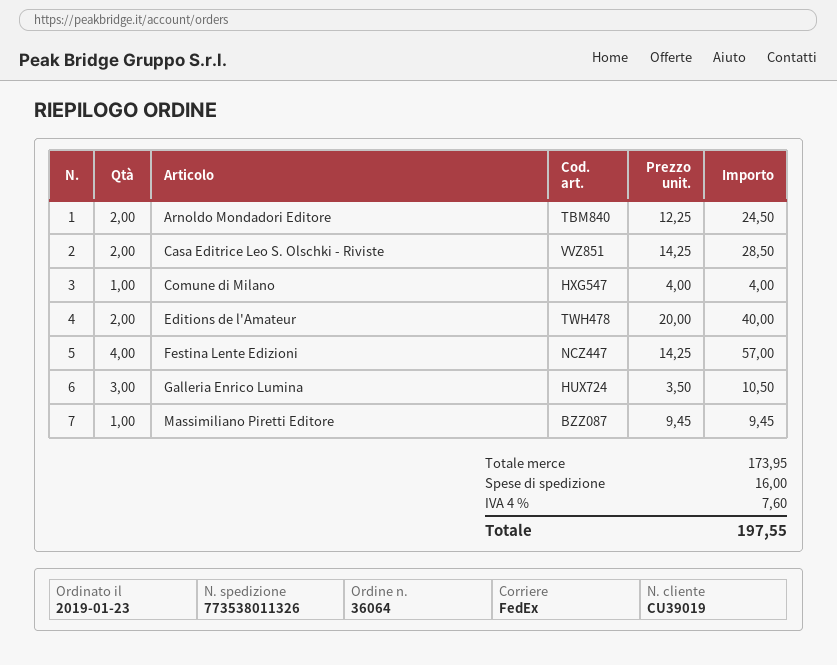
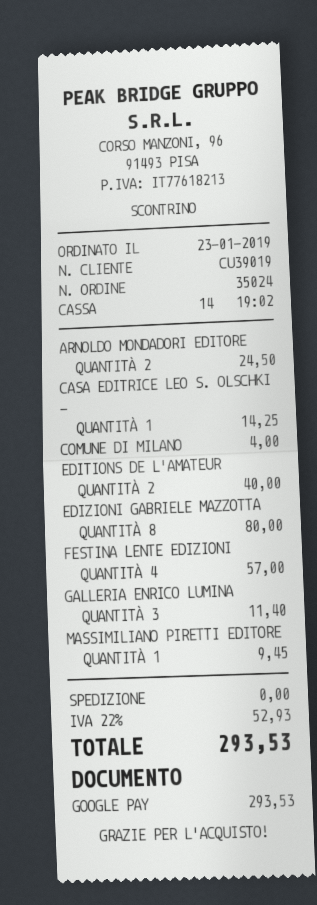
order number: 36064 -> 35024
Casa Editrice Leo S. Olschki - Riviste: 2 for 28.50 -> 1 for 14.25
Galleria Enrico Lumina: 3 for 10.50 -> 3 for 11.40
EDIZIONI GABRIELE MAZZOTTA: none -> 8 for 80.00
shipping: 16.00 -> 0.00
tax: 4% = 7.60 -> 22% = 52.93
total: 197.55 -> 293.53

